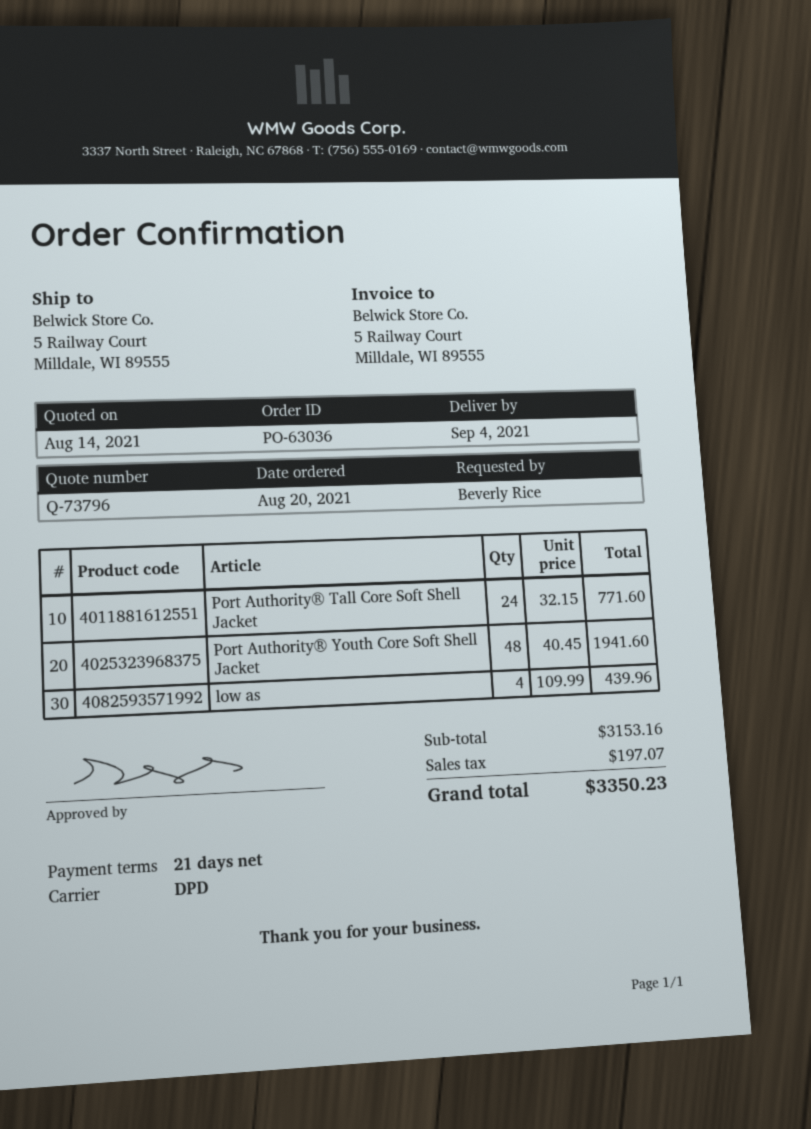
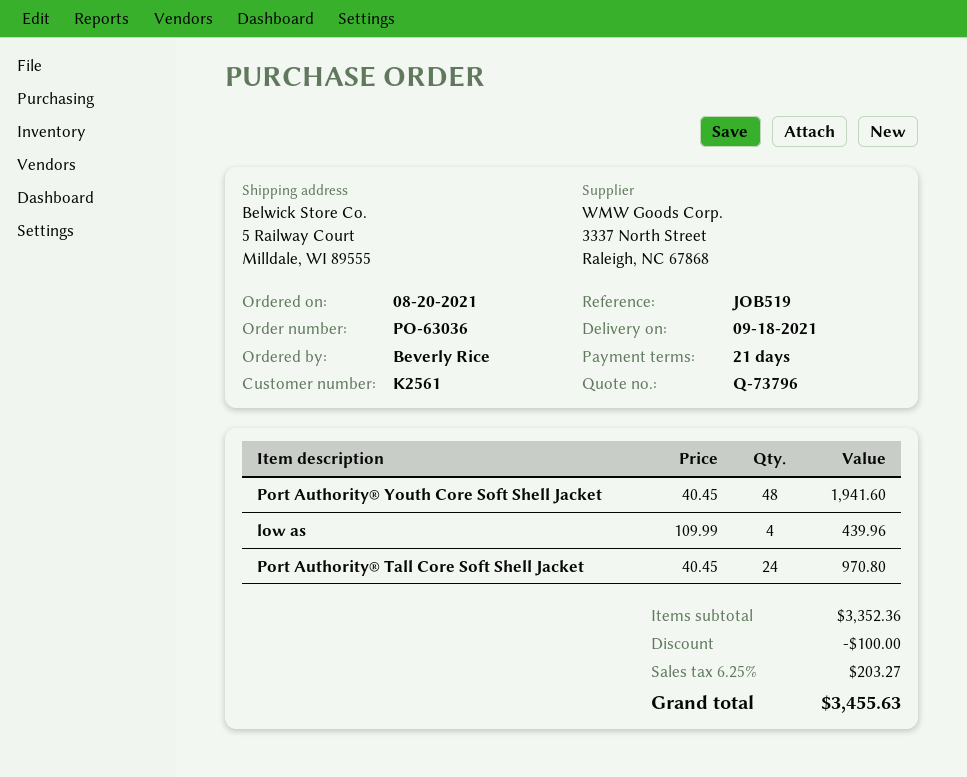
delivery date: 2021-09-04 -> 2021-09-18
Port Authority® Tall Core Soft Shell Jacket: 24 x 32.15 = 771.60 -> 24 x 40.45 = 970.80
subtotal: 3153.16 -> 3352.36
discount: none -> 100.00
tax: 197.07 -> 203.27
total: 3350.23 -> 3455.63

